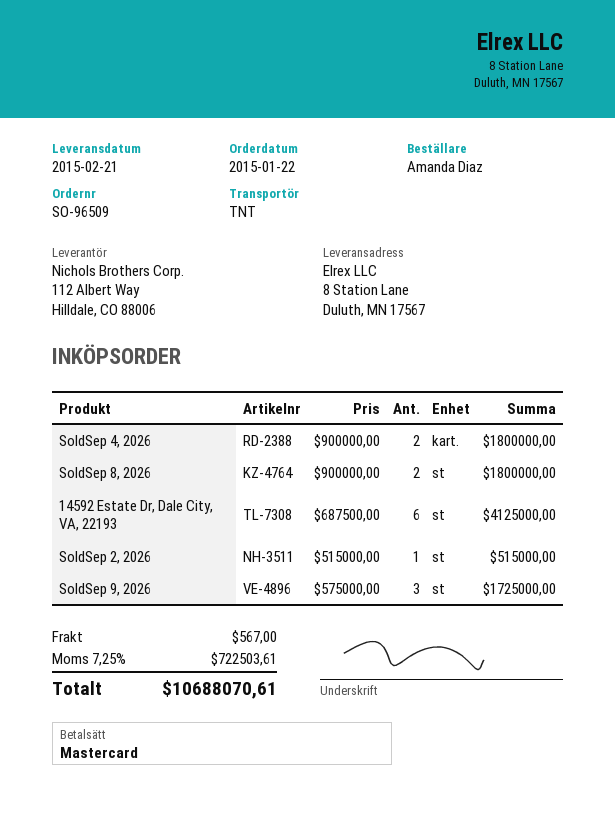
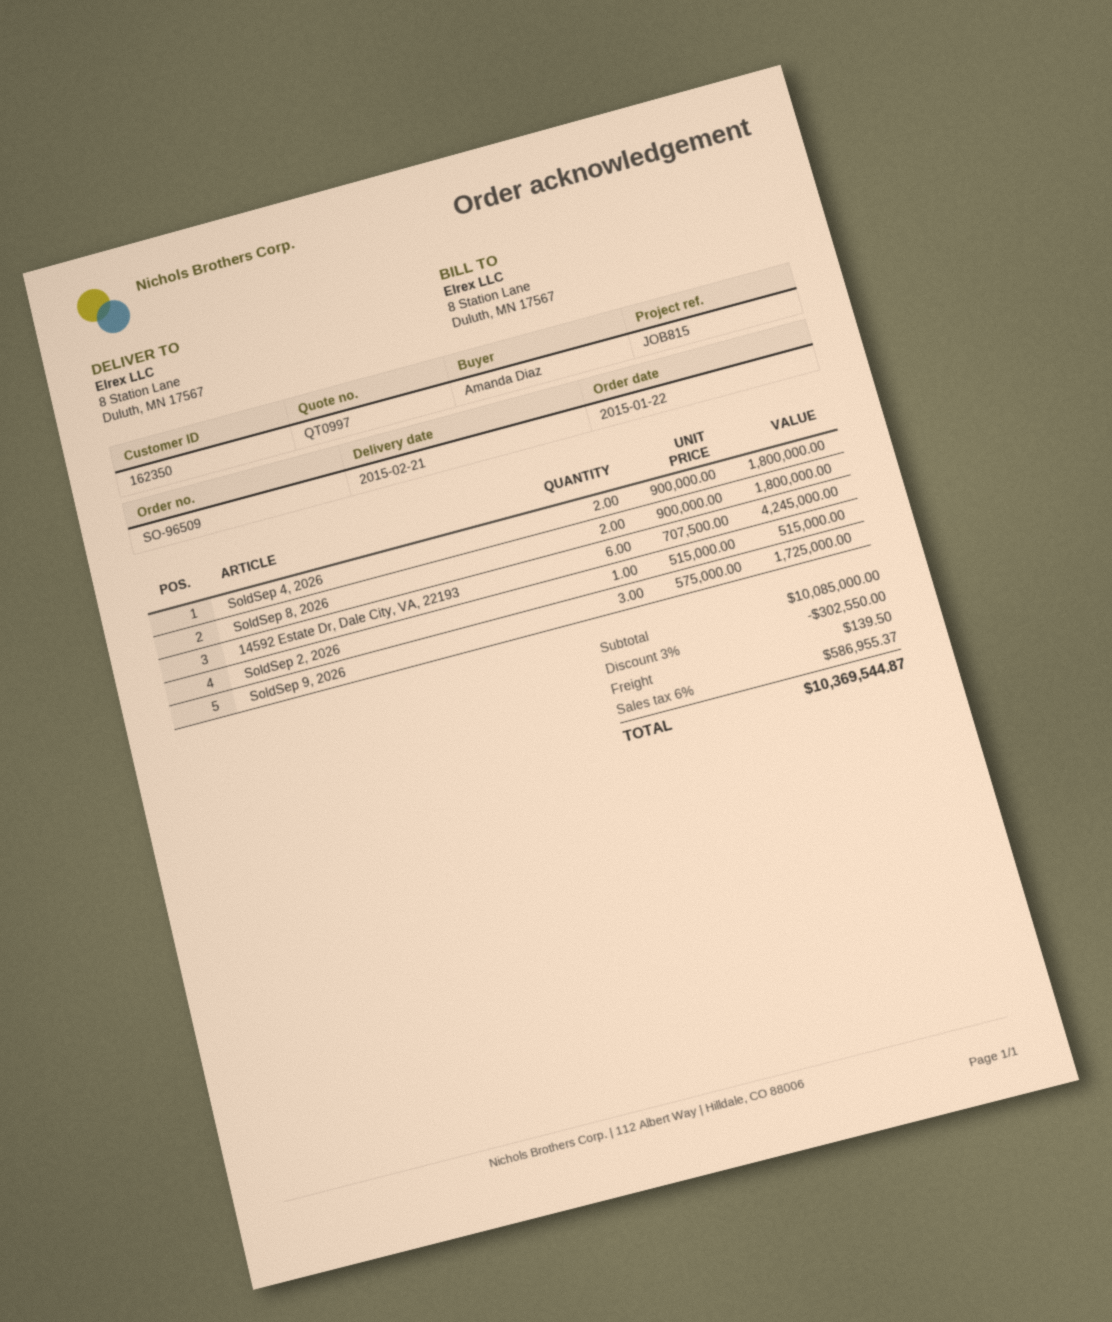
14592 Estate Dr, Dale City, VA, 22193: 6 x 687500.00 = 4125000.00 -> 6 x 707500.00 = 4245000.00
discount: none -> 3% = 302550.00
shipping: 567.00 -> 139.50
tax: 7.25% = 722503.61 -> 6% = 586955.37
total: 10688070.61 -> 10369544.87

